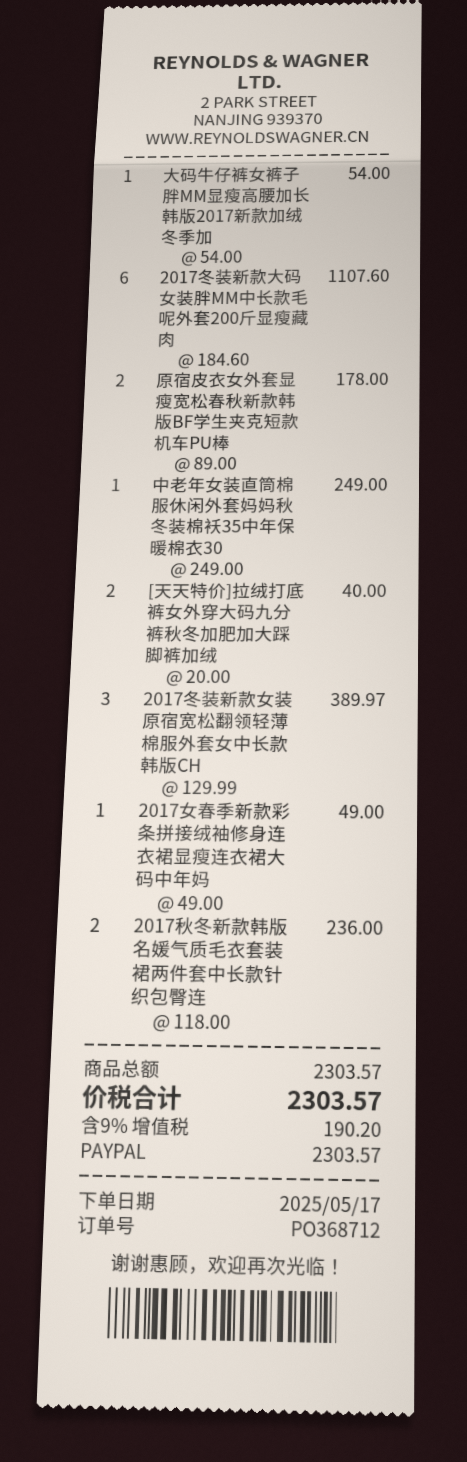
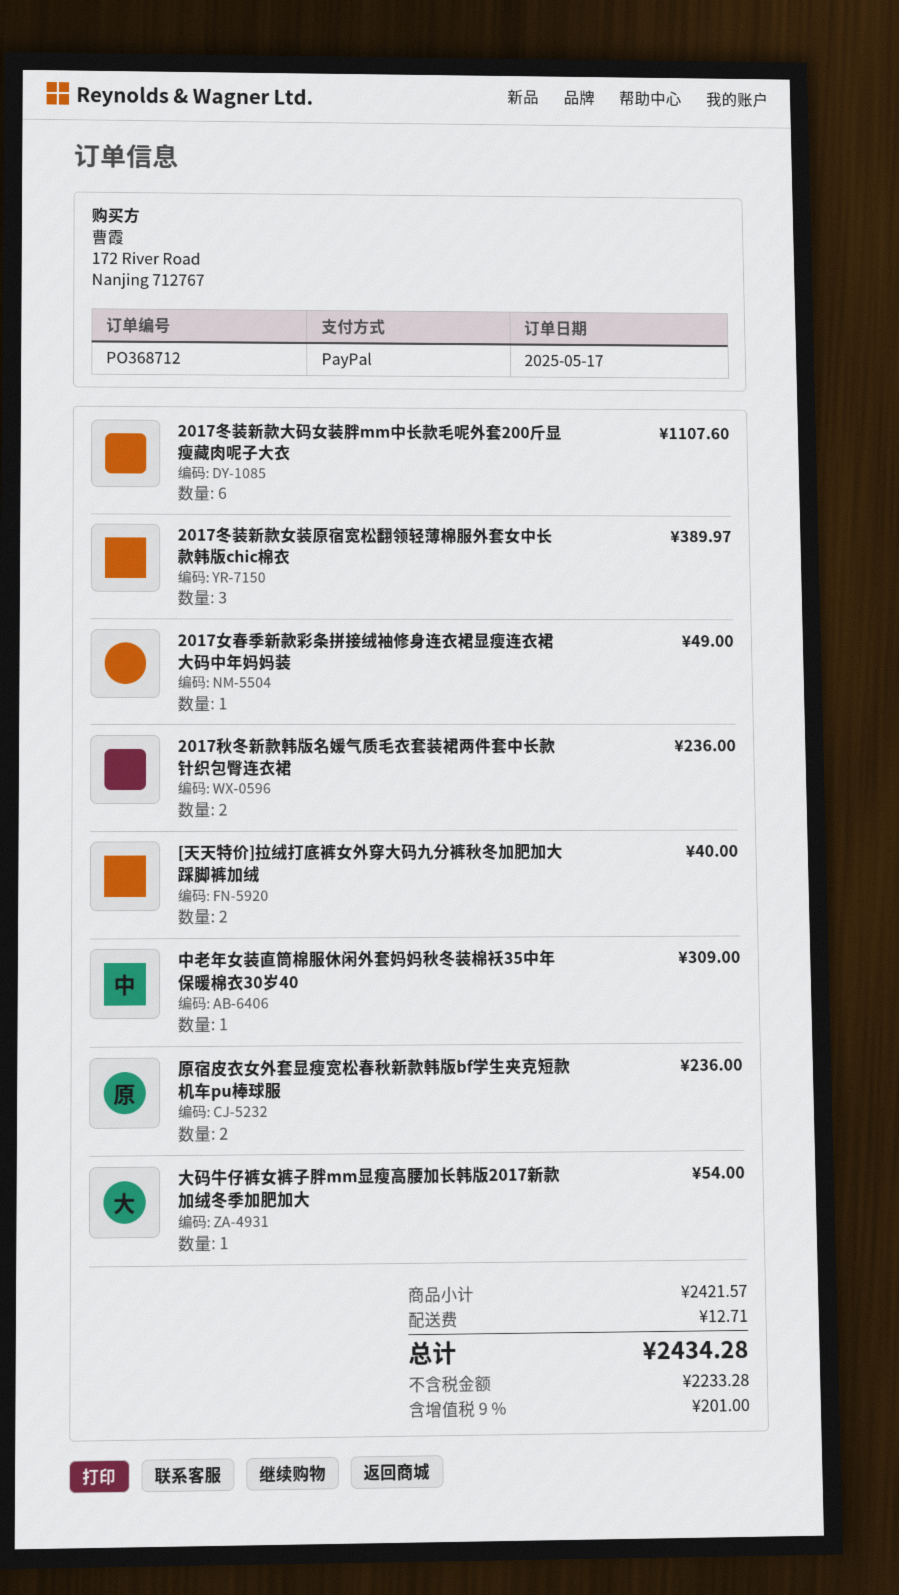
原宿皮衣女外套显瘦宽松春秋新款韩版BF学生夹克短款机车PU棒: 2 for 178.00 -> 2 for 236.00
中老年女装直筒棉服休闲外套妈妈秋冬装棉袄35中年保暖棉衣30: 1 for 249.00 -> 1 for 309.00
subtotal: 2303.57 -> 2421.57
shipping: none -> 12.71
tax: 9% = 190.20 -> 9% = 201.00
total: 2303.57 -> 2434.28

